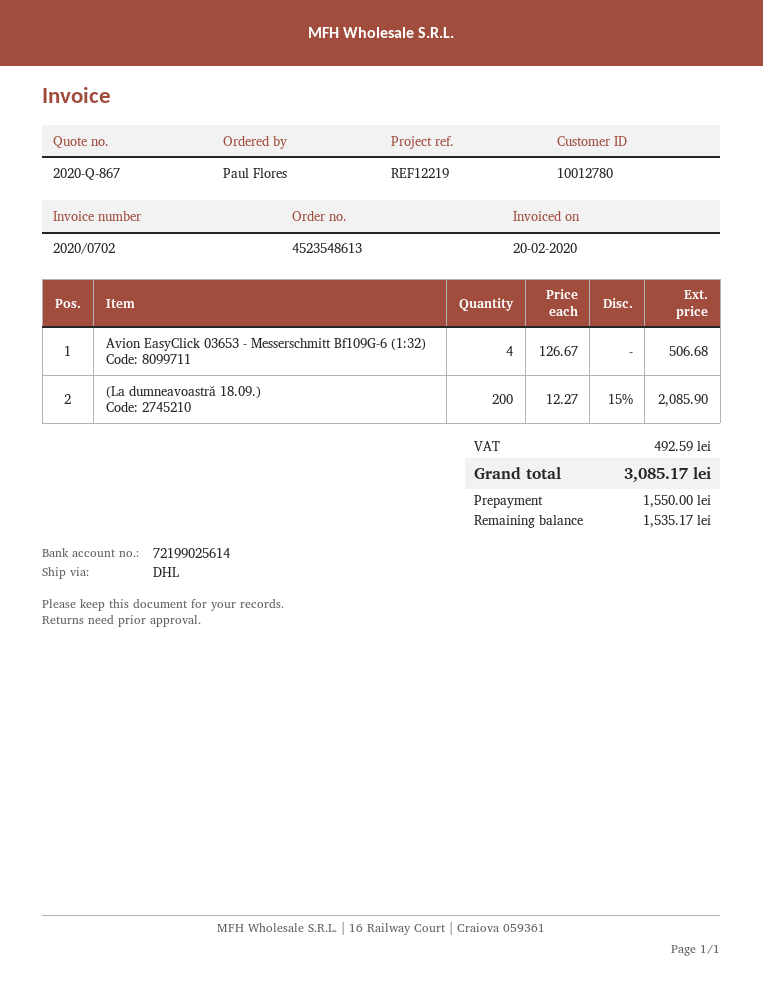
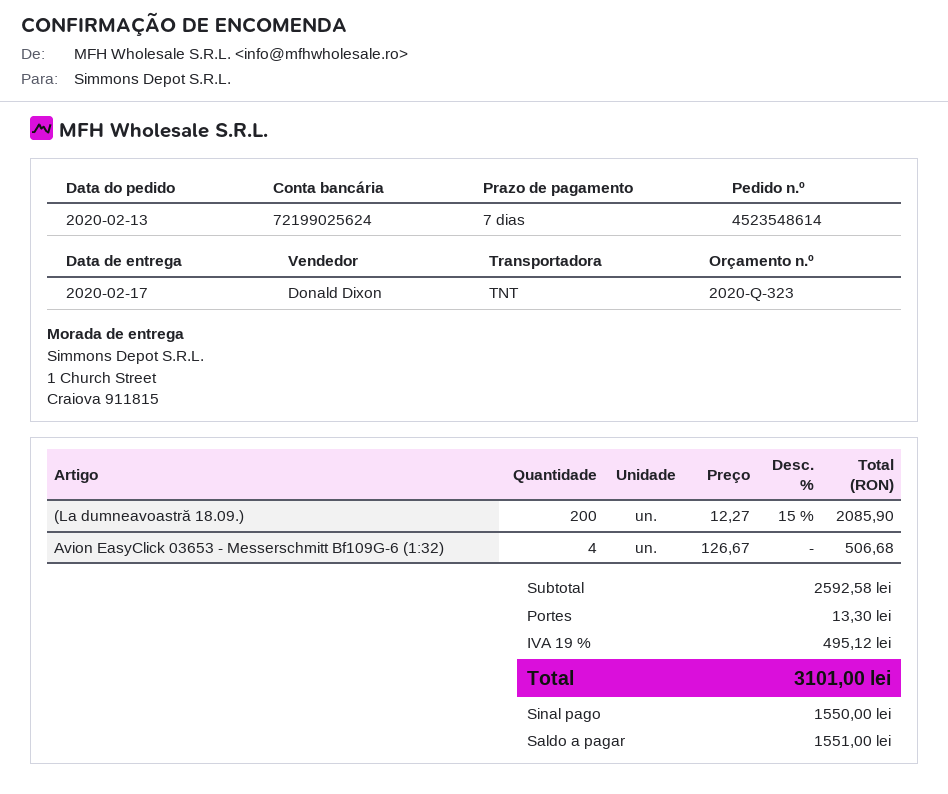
quote number: 2020-Q-867 -> 2020-Q-323
order number: 4523548613 -> 4523548614
bank account: 72199025614 -> 72199025624
shipping method: DHL -> TNT
shipping: none -> 13.30
tax: 492.59 -> 495.12
total: 3085.17 -> 3101.00
balance: 1535.17 -> 1551.00

